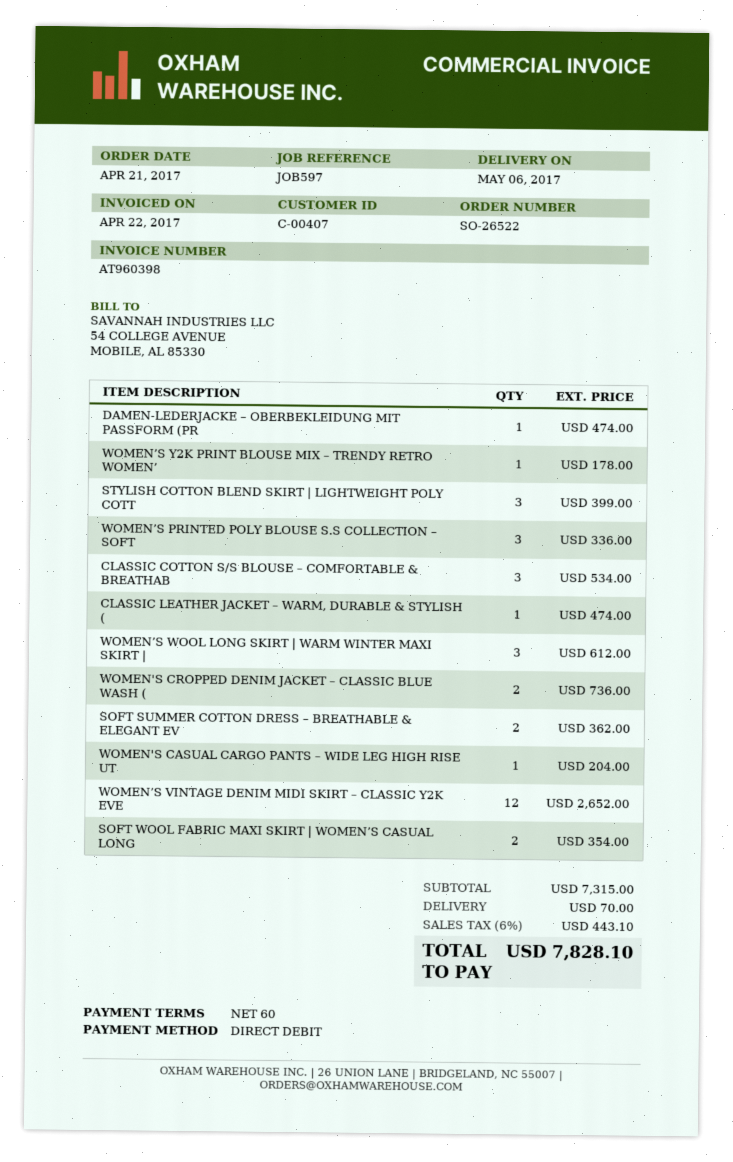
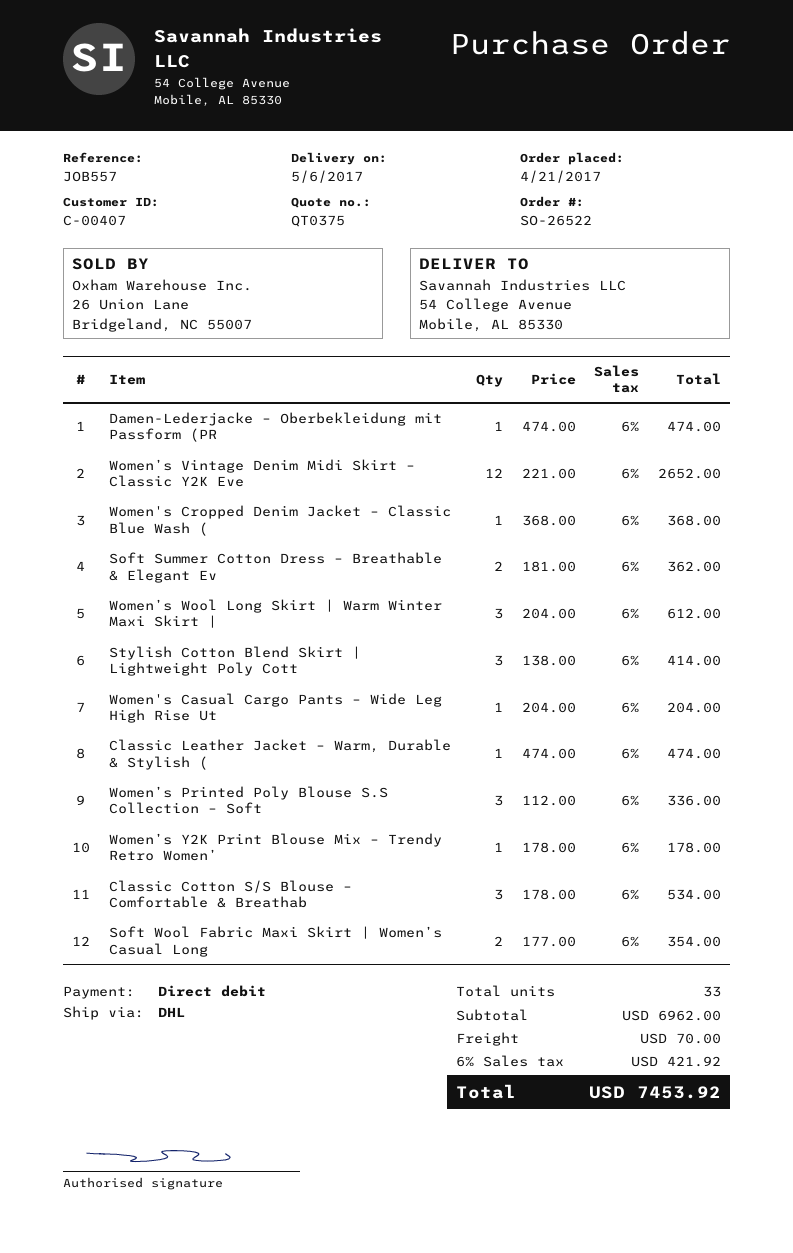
reference: JOB597 -> JOB557
STYLISH COTTON BLEND SKIRT | LIGHTWEIGHT POLY COTT: 3 for 399.00 -> 3 for 414.00
WOMEN'S CROPPED DENIM JACKET – CLASSIC BLUE WASH (: 2 for 736.00 -> 1 for 368.00
subtotal: 7315.00 -> 6962.00
tax: 6% = 443.10 -> 6% = 421.92
total: 7828.10 -> 7453.92

